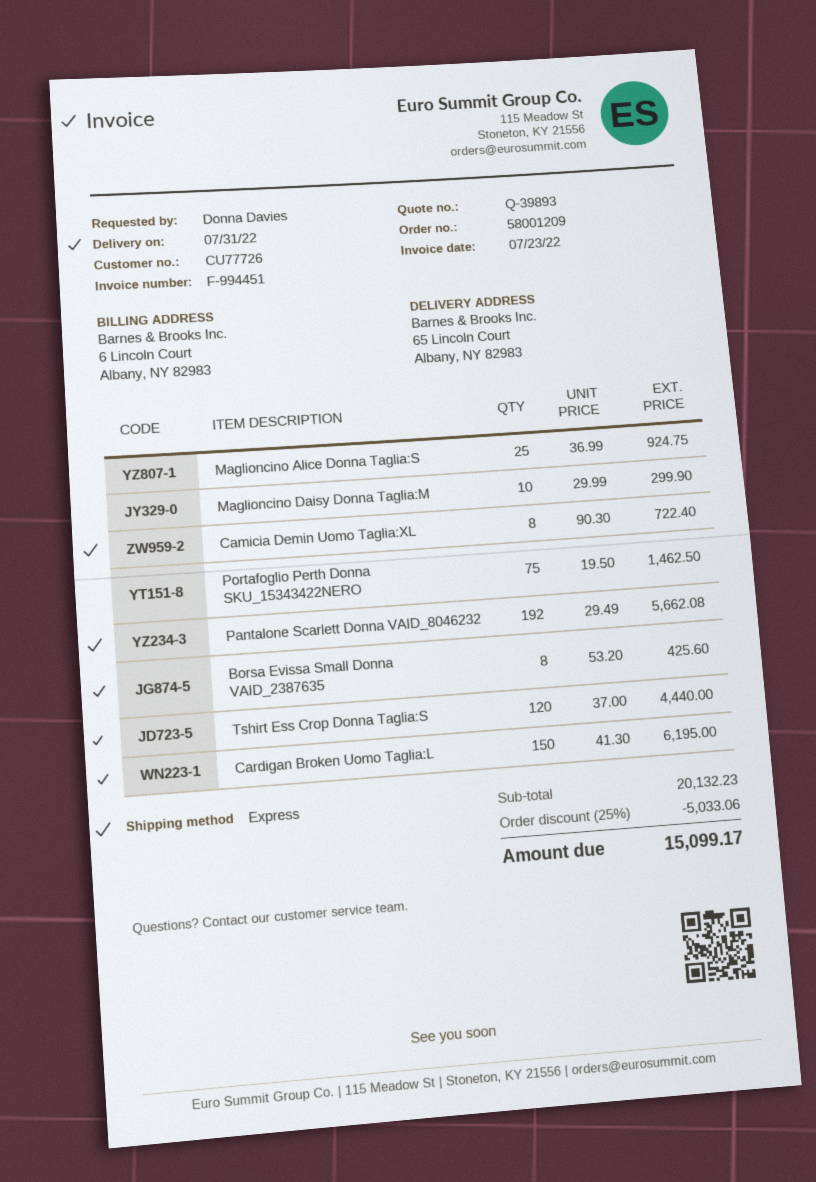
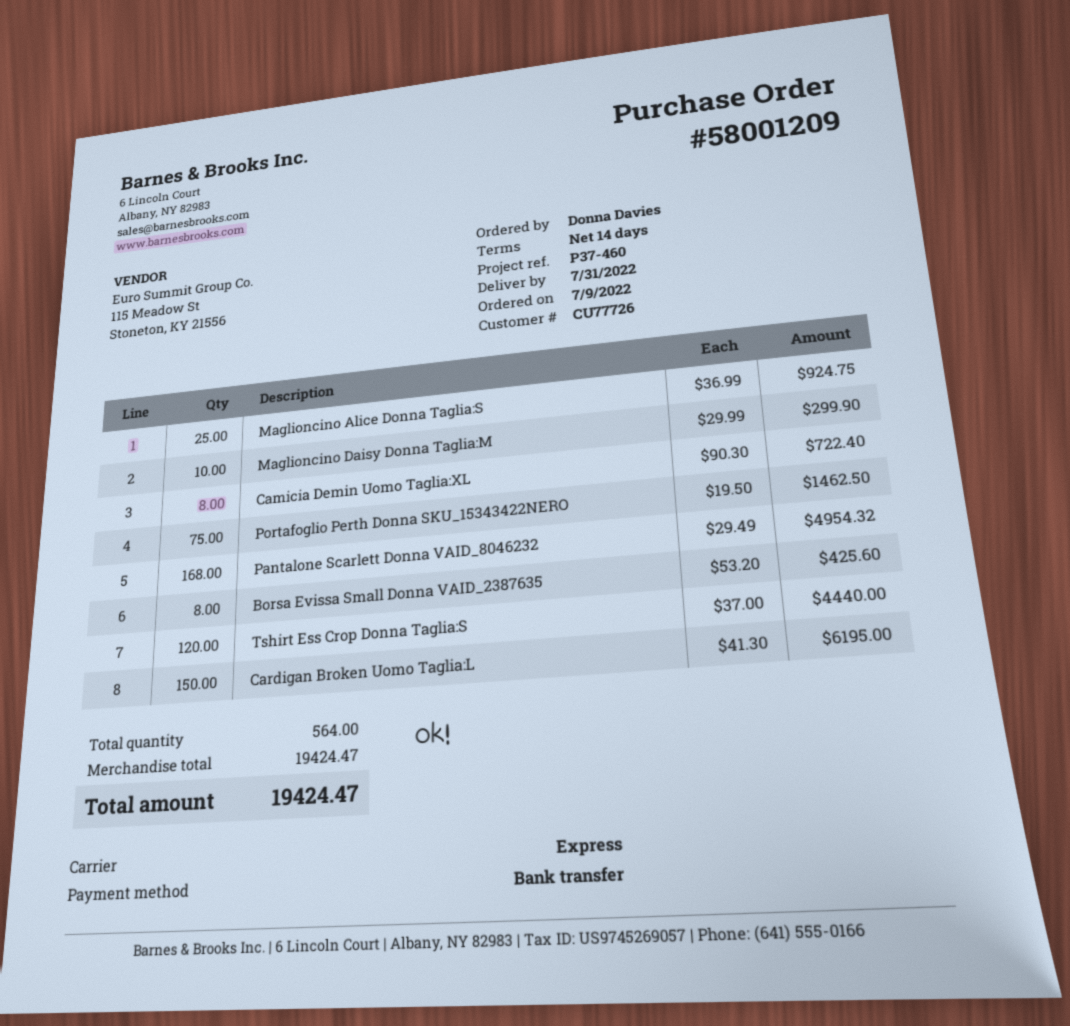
Pantalone Scarlett Donna VAID_8046232: 192 x 29.49 = 5662.08 -> 168 x 29.49 = 4954.32
subtotal: 20132.23 -> 19424.47
discount: 25% = 5033.06 -> none
total: 15099.17 -> 19424.47

